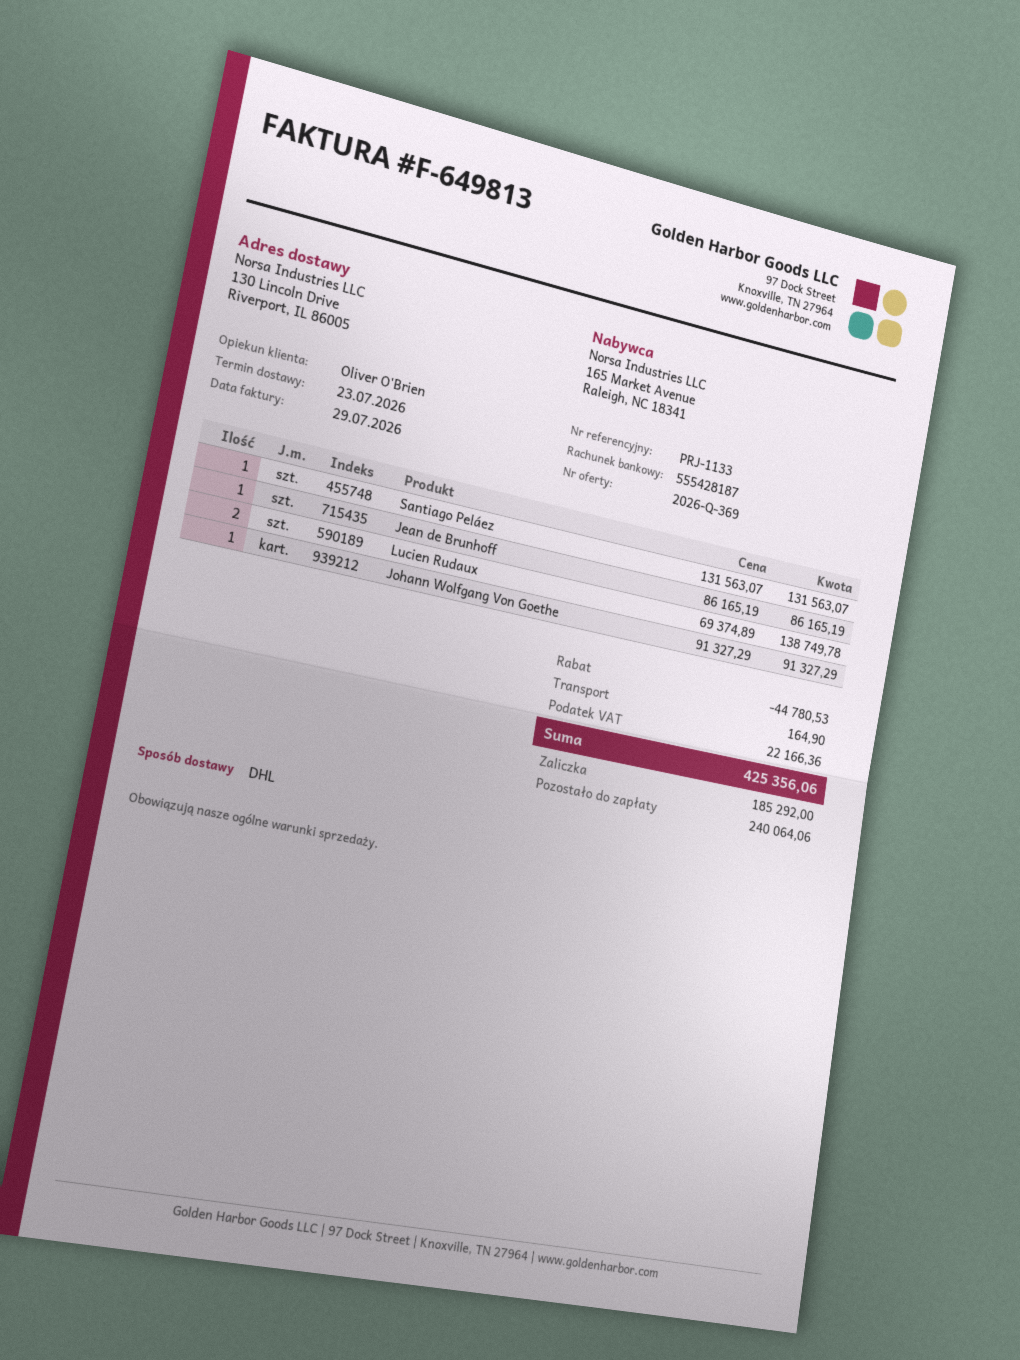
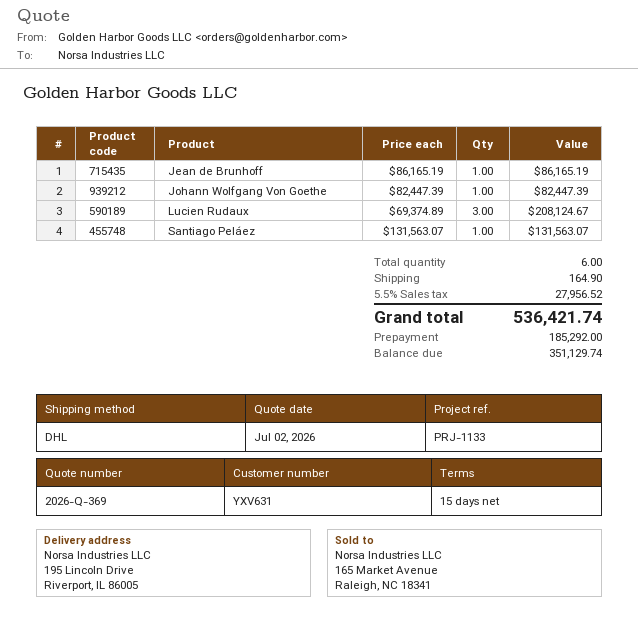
ship to: 130 Lincoln Drive, Riverport, IL 86005 -> 195 Lincoln Drive, Riverport, IL 86005
Lucien Rudaux: 2 x 69374.89 = 138749.78 -> 3 x 69374.89 = 208124.67
Johann Wolfgang Von Goethe: 1 x 91327.29 = 91327.29 -> 1 x 82447.39 = 82447.39
discount: 44780.53 -> none
tax: 22166.36 -> 27956.52
total: 425356.06 -> 536421.74
balance: 240064.06 -> 351129.74

